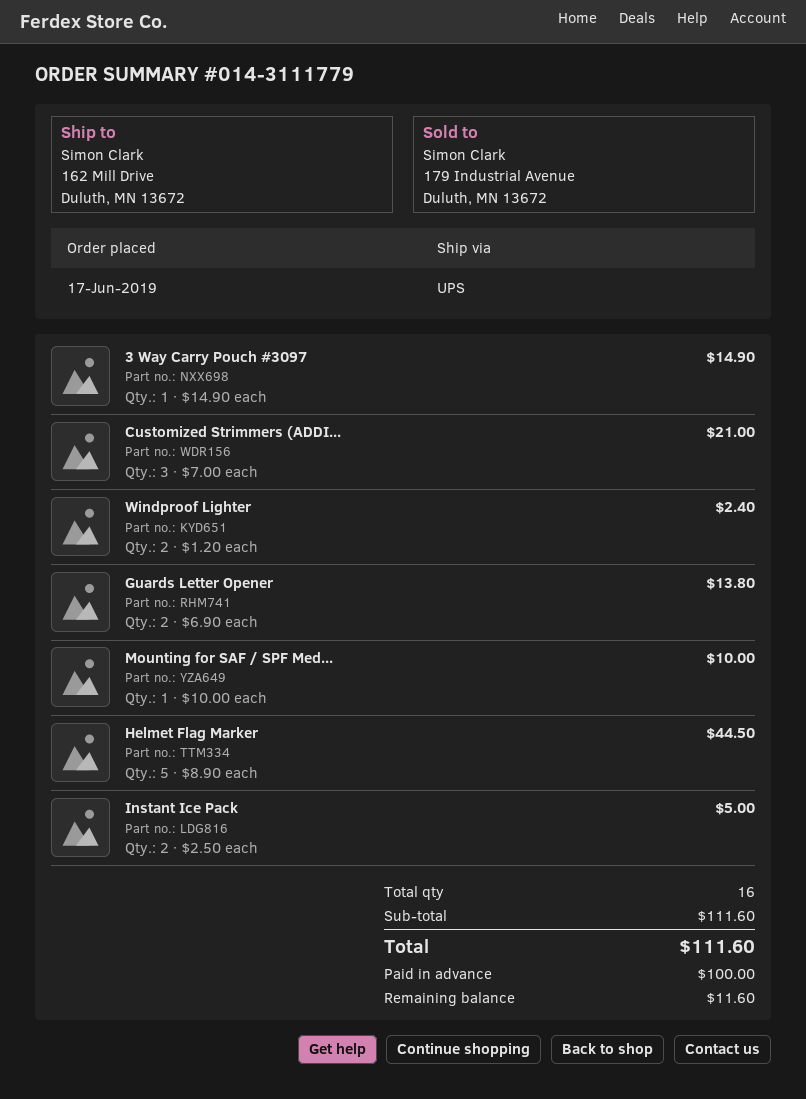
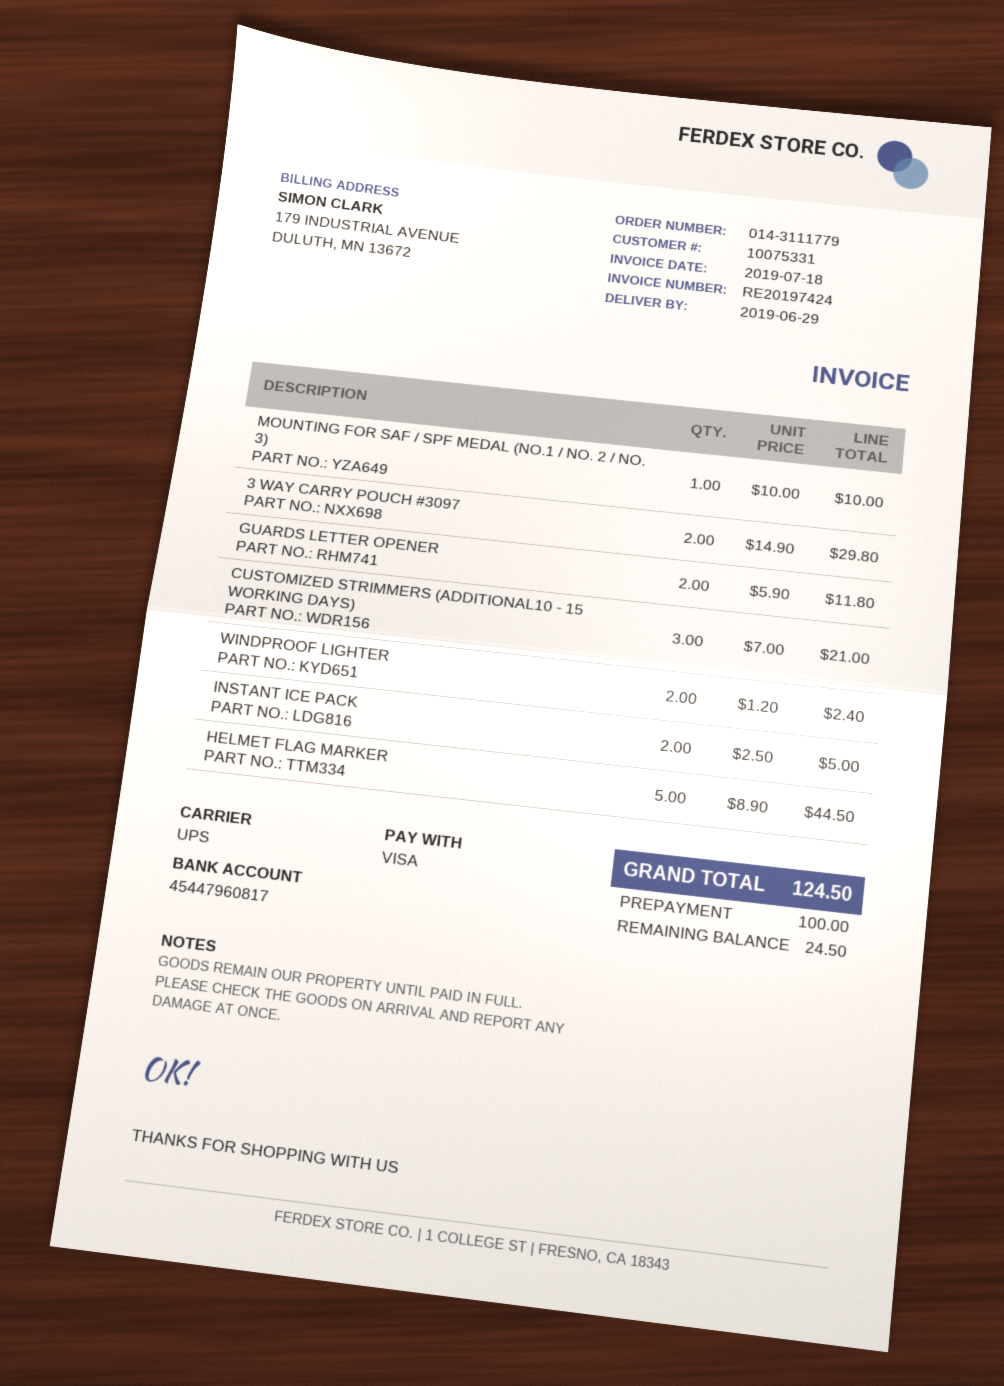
3 Way Carry Pouch #3097: 1 x 14.90 = 14.90 -> 2 x 14.90 = 29.80
Guards Letter Opener: 2 x 6.90 = 13.80 -> 2 x 5.90 = 11.80
total: 111.60 -> 124.50
balance: 11.60 -> 24.50

